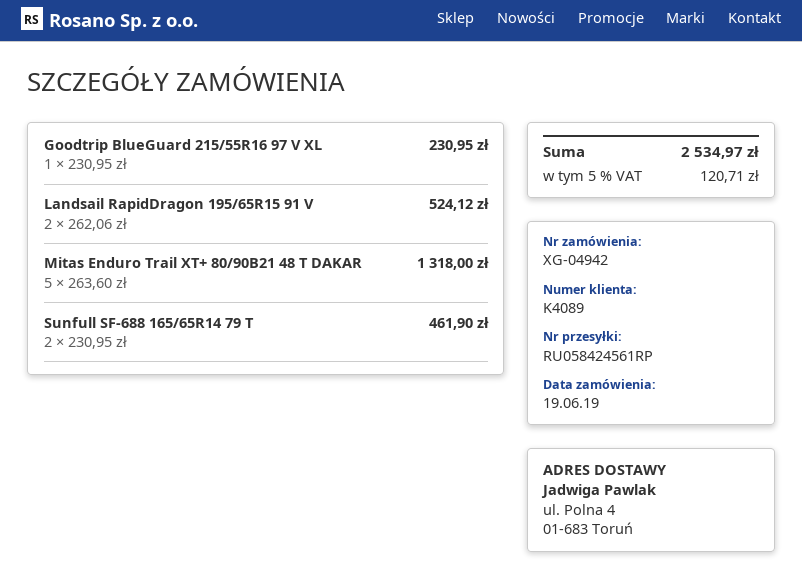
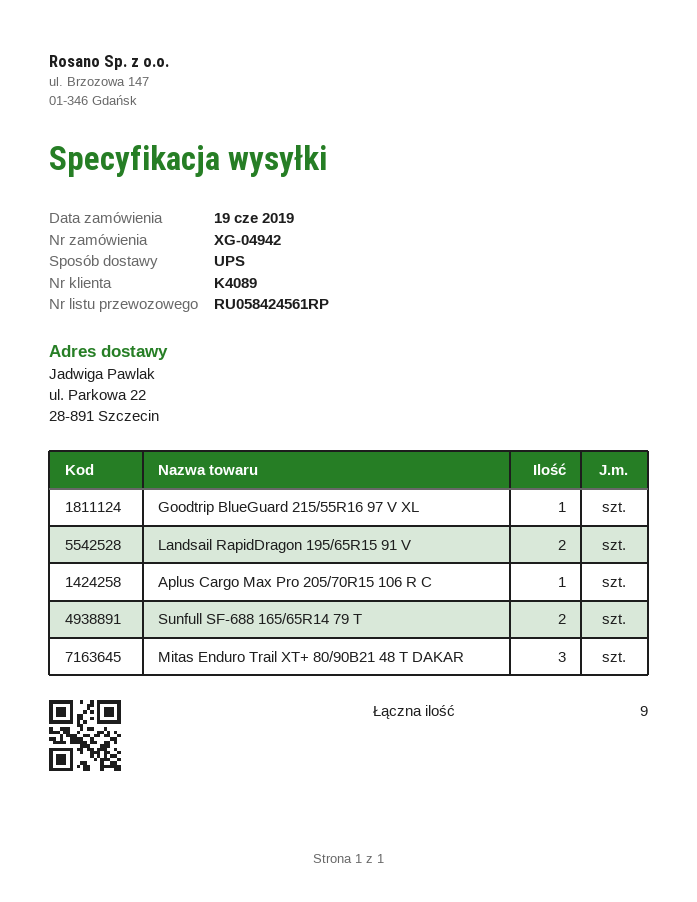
ship to: ul. Polna 4, 01-683 Toruń -> ul. Parkowa 22, 28-891 Szczecin
Mitas Enduro Trail XT+ 80/90B21 48 T DAKAR: 5 -> 3
Aplus Cargo Max Pro 205/70R15 106 R C: none -> 1

